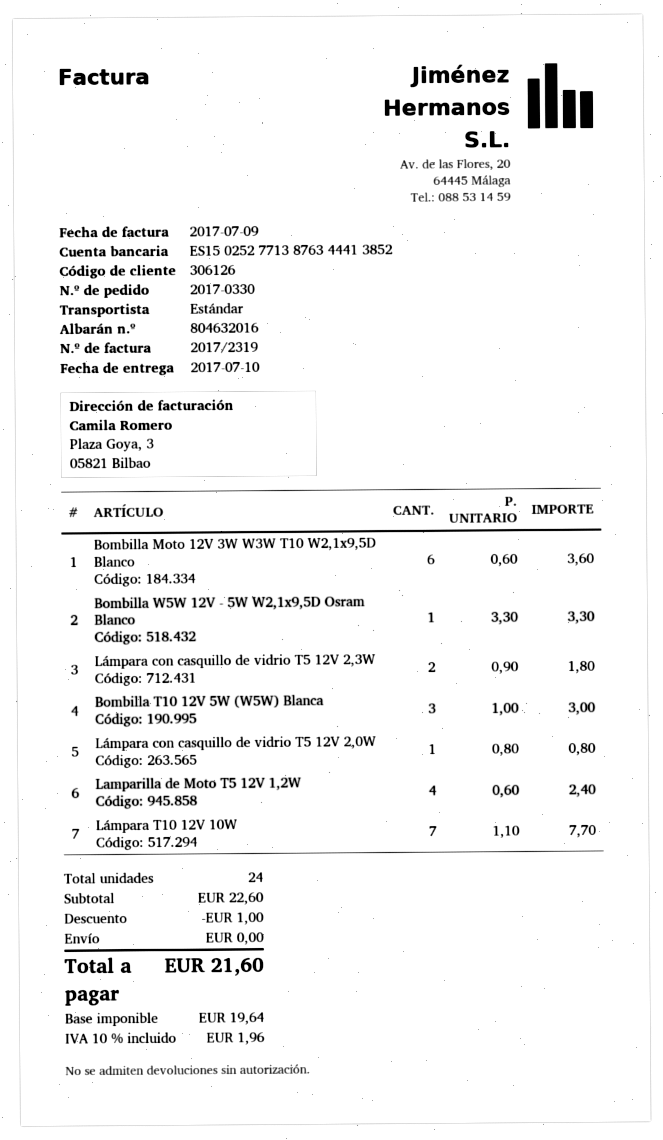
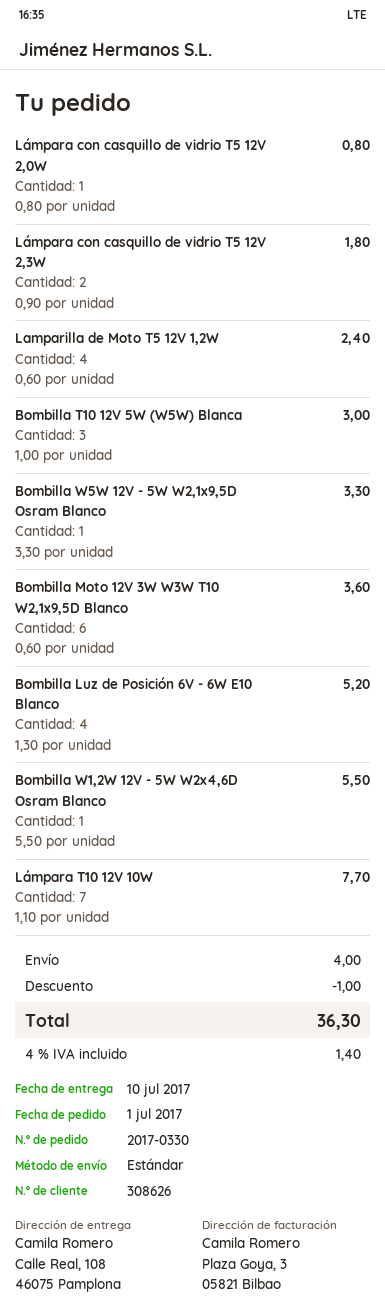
customer number: 306126 -> 308626
Bombilla Luz de Posición 6V - 6W E10 Blanco: none -> 4 x 1.30 = 5.20
Bombilla W1,2W 12V - 5W W2x4,6D Osram Blanco: none -> 1 x 5.50 = 5.50
shipping: 0.00 -> 4.00
tax: 10% = 1.96 -> 4% = 1.40
total: 21.60 -> 36.30

